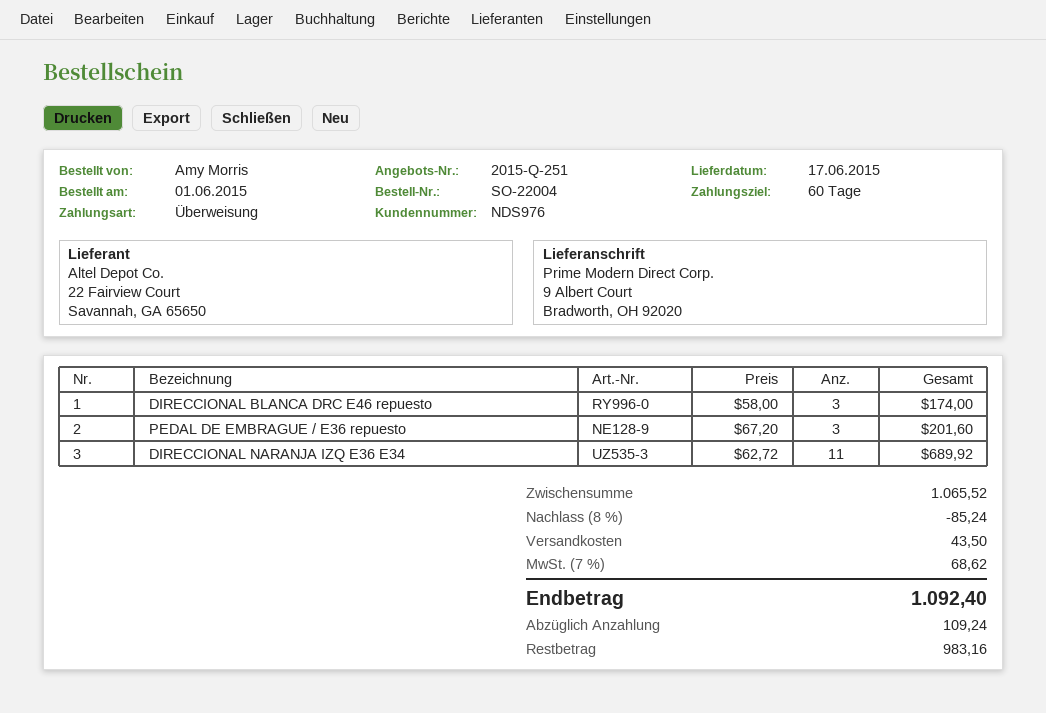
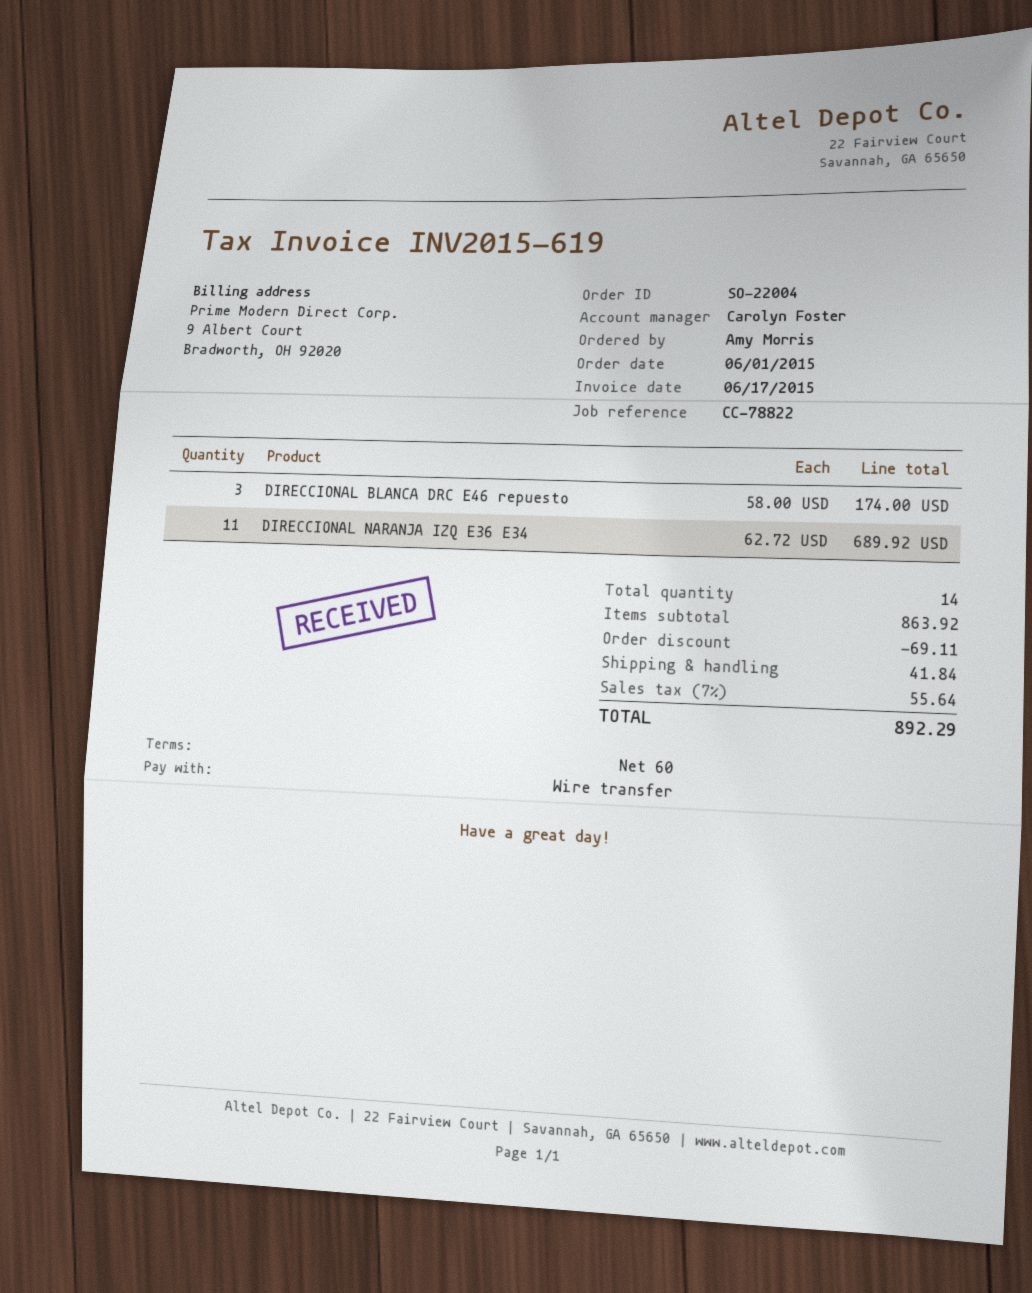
PEDAL DE EMBRAGUE / E36 repuesto: 3 x 67.20 = 201.60 -> none
subtotal: 1065.52 -> 863.92
discount: 85.24 -> 69.11
shipping: 43.50 -> 41.84
tax: 7% = 68.62 -> 7% = 55.64
total: 1092.40 -> 892.29

